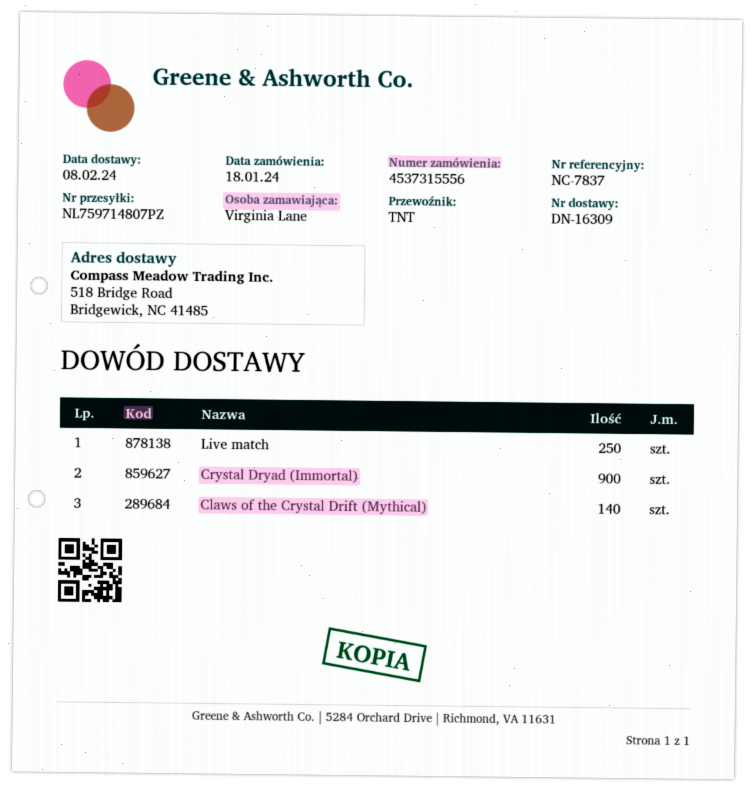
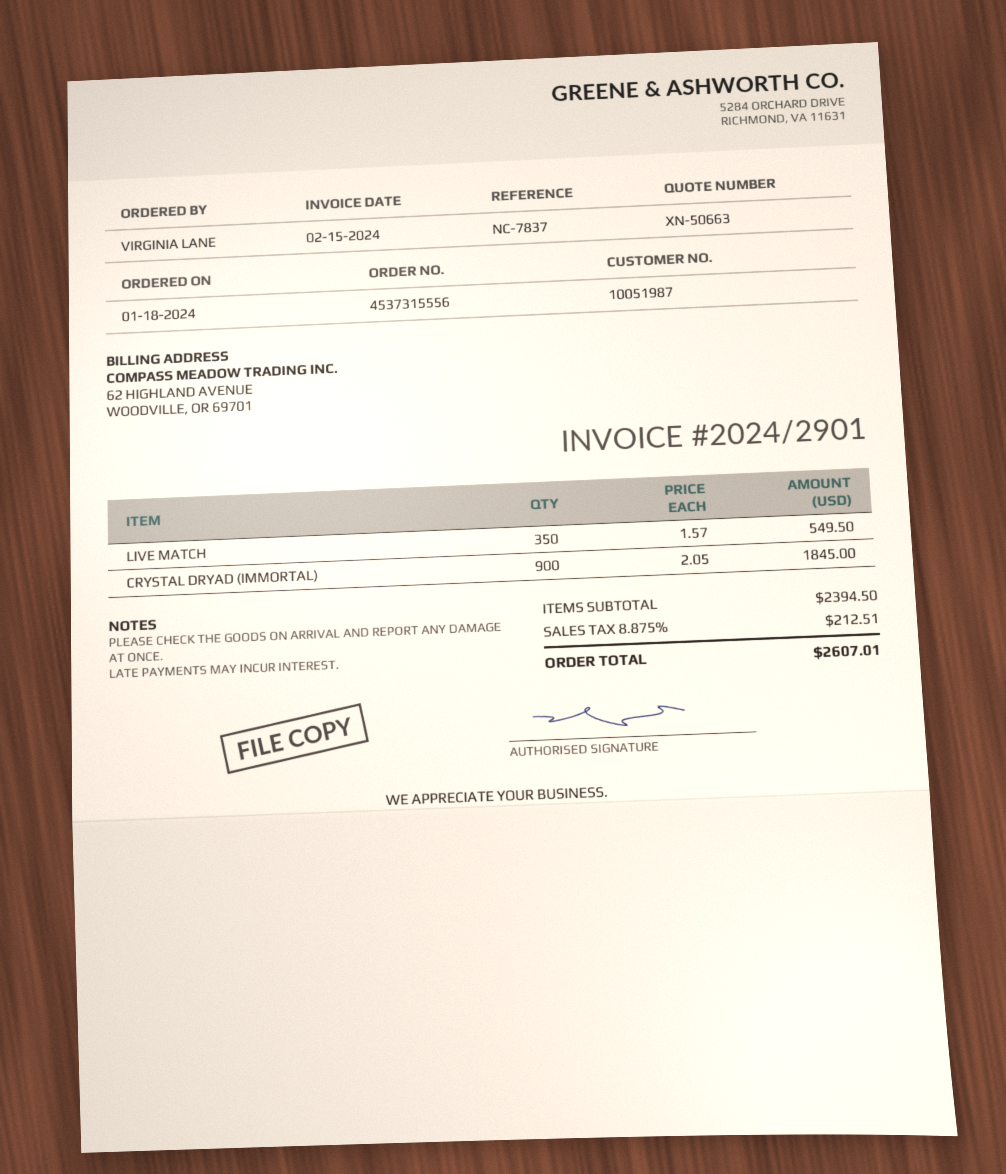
Live match: 250 -> 350
Claws of the Crystal Drift (Mythical): 140 -> none

